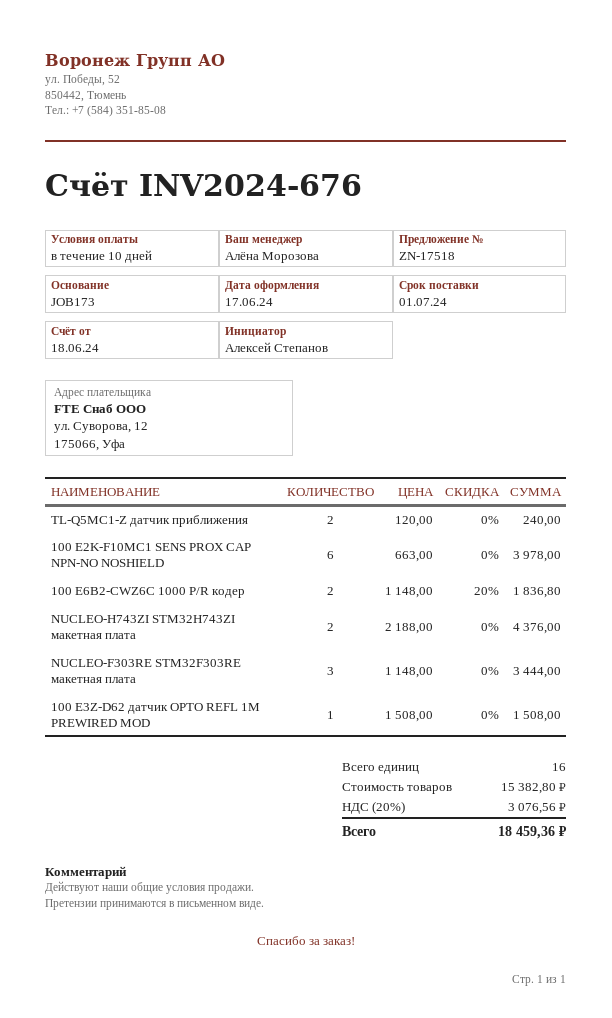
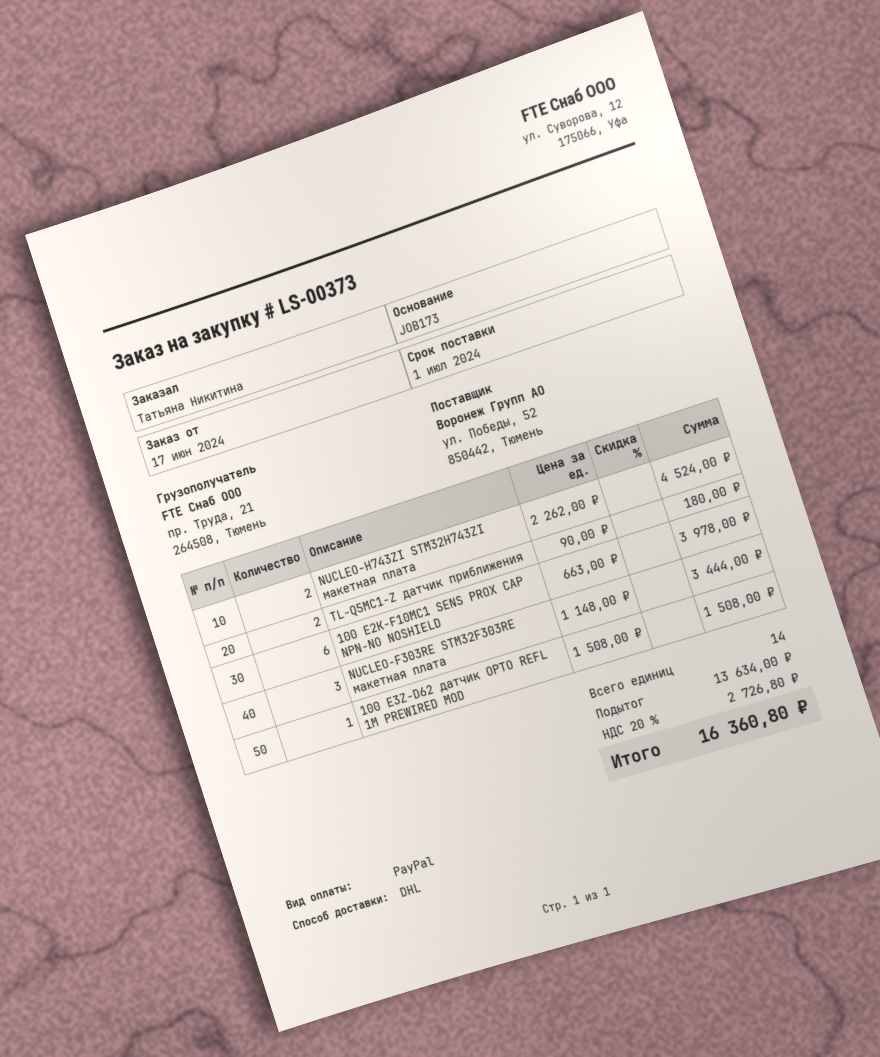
ordered by: Алексей Степанов -> Татьяна Никитина
TL-Q5MC1-Z датчик приближения: 2 x 120.00 = 240.00 -> 2 x 90.00 = 180.00
100 E6B2-CWZ6C 1000 P/R кодер: 2 x 1148.00 - 20% = 1836.80 -> none
NUCLEO-H743ZI STM32H743ZI макетная плата: 2 x 2188.00 = 4376.00 -> 2 x 2262.00 = 4524.00
total quantity: 16 -> 14
subtotal: 15382.80 -> 13634.00
tax: 20% = 3076.56 -> 20% = 2726.80
total: 18459.36 -> 16360.80

